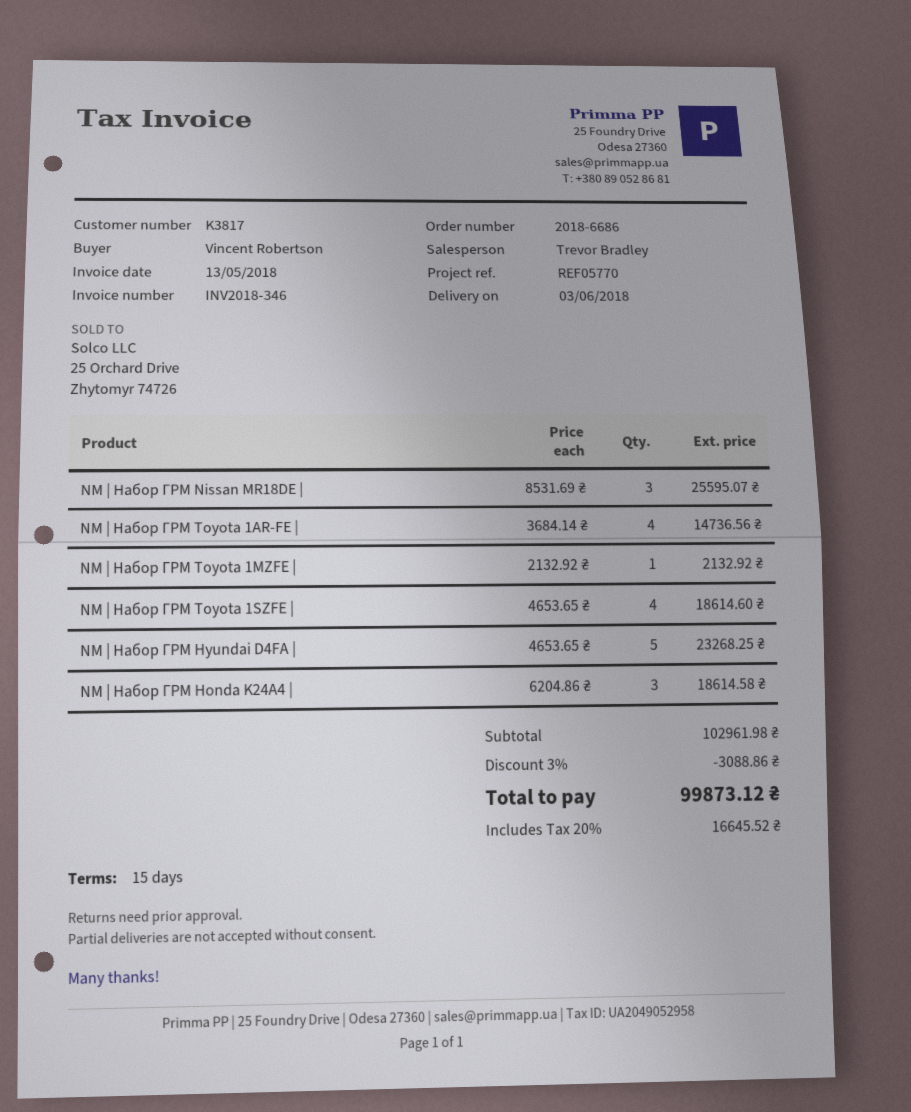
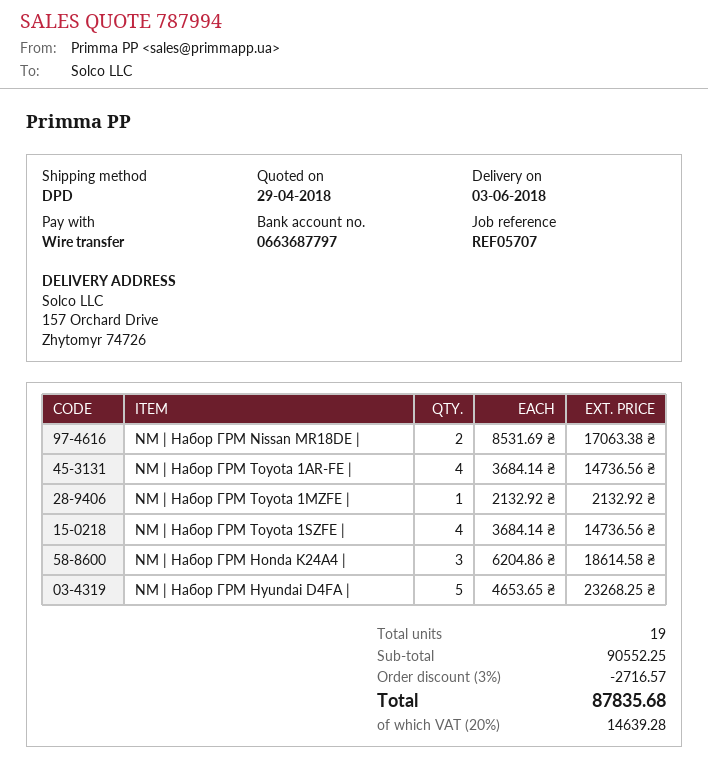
reference: REF05770 -> REF05707
NM | Набор ГРМ Nissan MR18DE |: 3 x 8531.69 = 25595.07 -> 2 x 8531.69 = 17063.38
NM | Набор ГРМ Toyota 1SZFE |: 4 x 4653.65 = 18614.60 -> 4 x 3684.14 = 14736.56
subtotal: 102961.98 -> 90552.25
discount: 3% = 3088.86 -> 3% = 2716.57
tax: 20% = 16645.52 -> 20% = 14639.28
total: 99873.12 -> 87835.68

